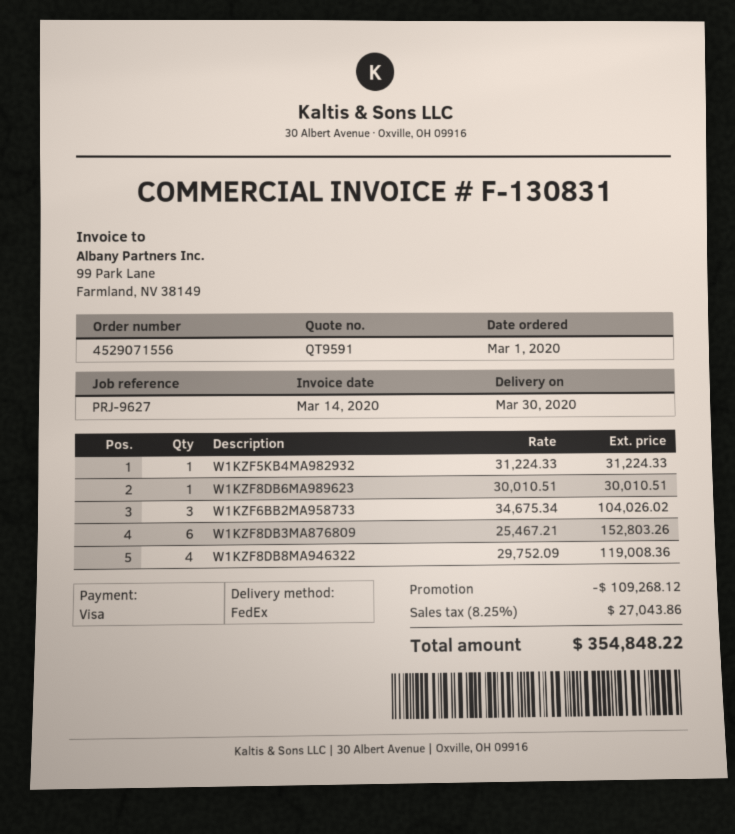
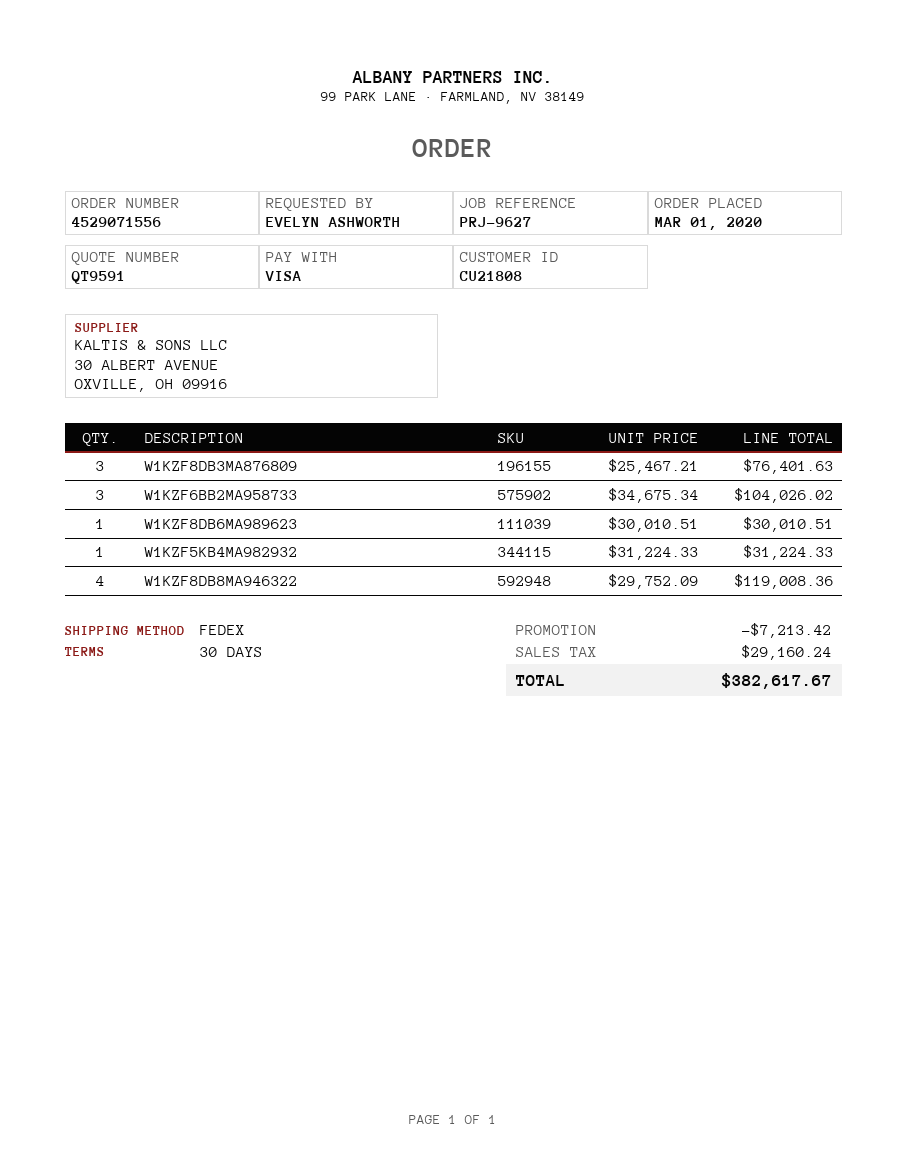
W1KZF8DB3MA876809: 6 x 25467.21 = 152803.26 -> 3 x 25467.21 = 76401.63
discount: 109268.12 -> 7213.42
tax: 27043.86 -> 29160.24
total: 354848.22 -> 382617.67

